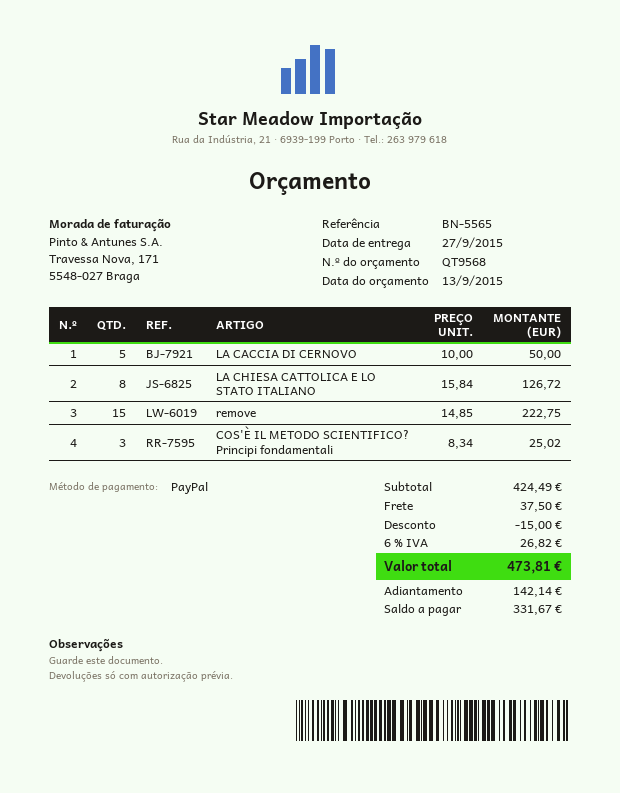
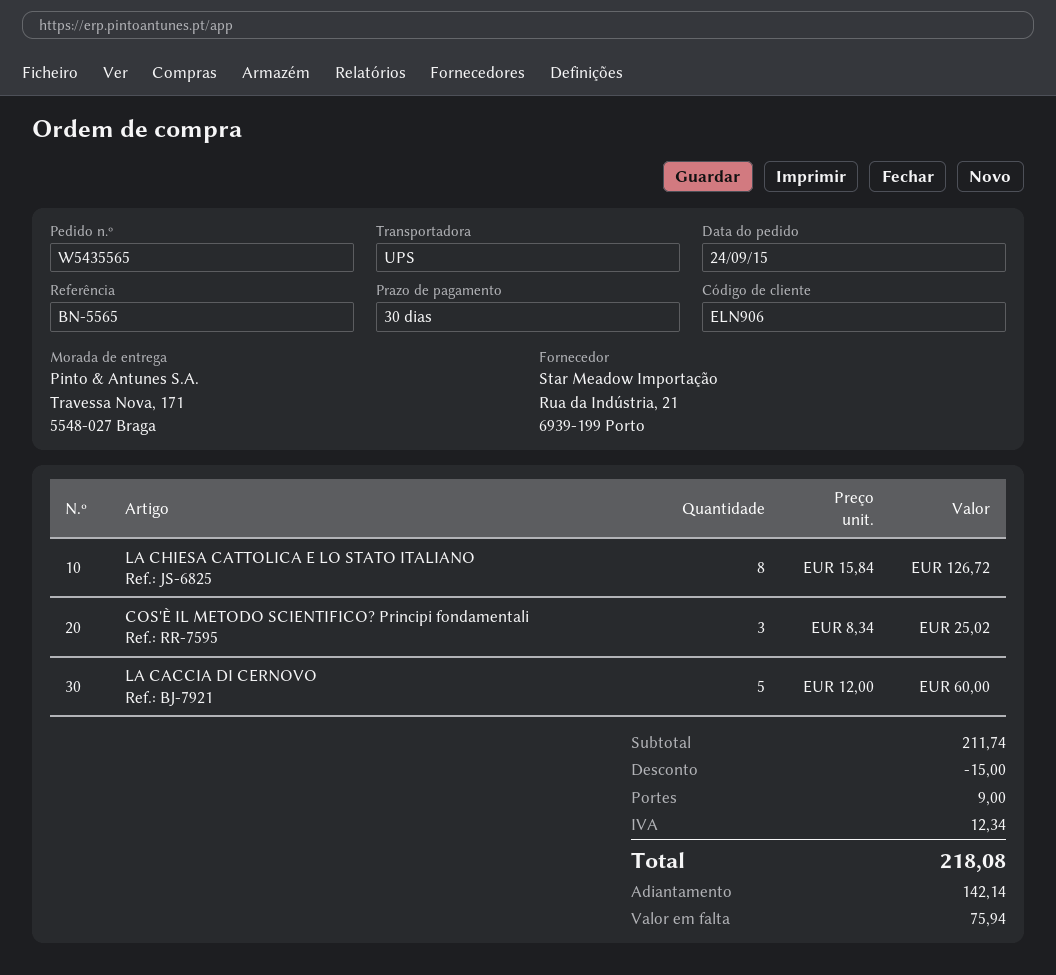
LA CACCIA DI CERNOVO: 5 x 10.00 = 50.00 -> 5 x 12.00 = 60.00
remove: 15 x 14.85 = 222.75 -> none
subtotal: 424.49 -> 211.74
shipping: 37.50 -> 9.00
tax: 26.82 -> 12.34
total: 473.81 -> 218.08
balance: 331.67 -> 75.94

